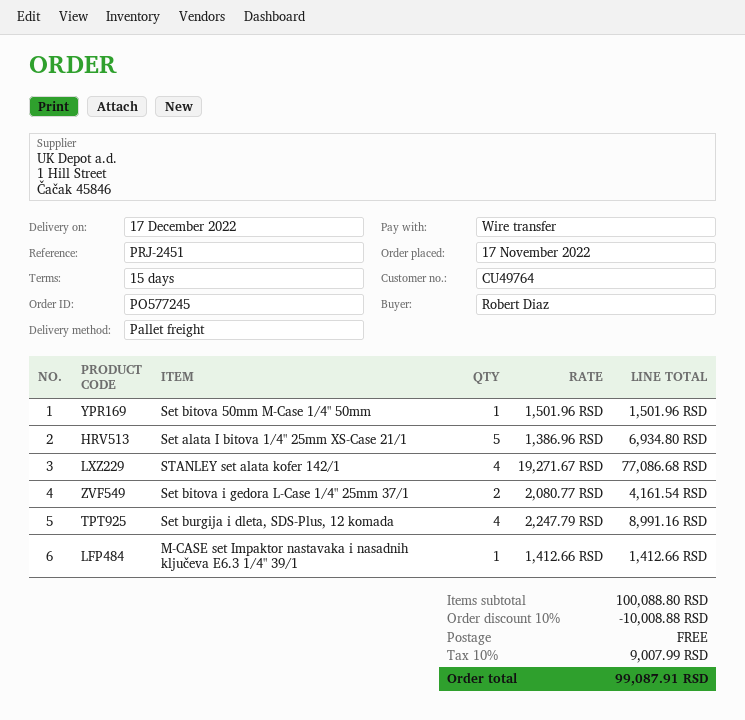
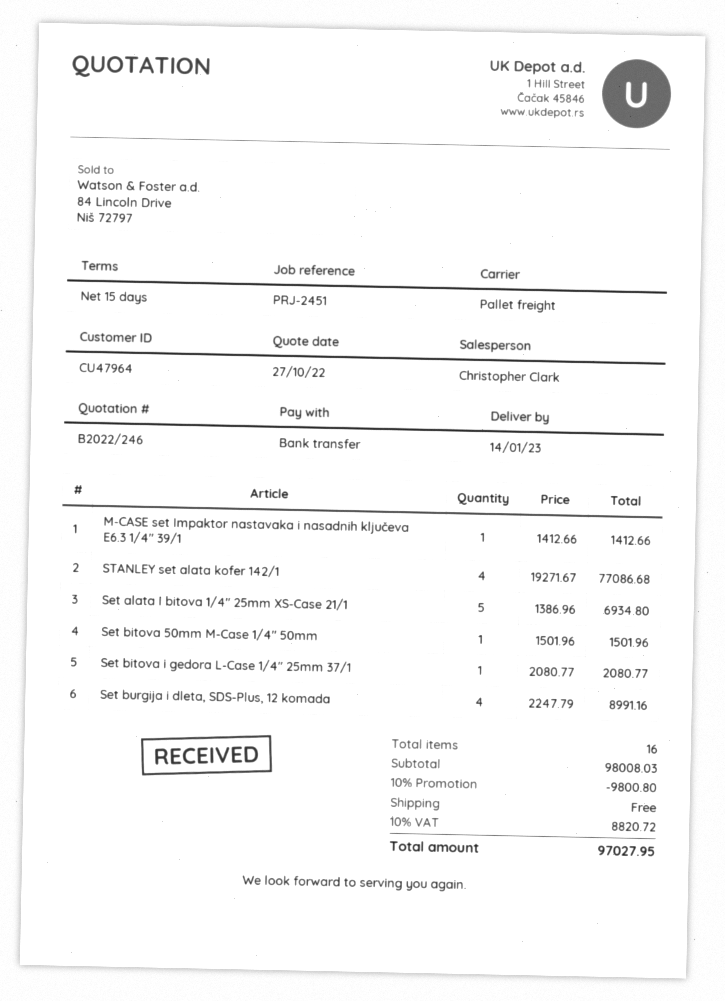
delivery date: 2022-12-17 -> 2023-01-14
customer number: CU49764 -> CU47964
Set bitova i gedora L-Case 1/4" 25mm 37/1: 2 x 2080.77 = 4161.54 -> 1 x 2080.77 = 2080.77
subtotal: 100088.80 -> 98008.03
discount: 10% = 10008.88 -> 10% = 9800.80
tax: 10% = 9007.99 -> 10% = 8820.72
total: 99087.91 -> 97027.95

